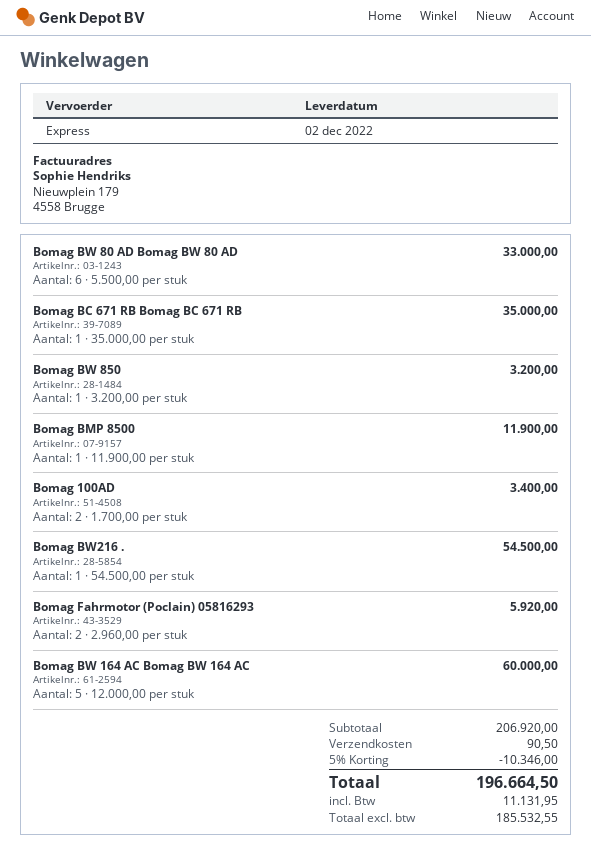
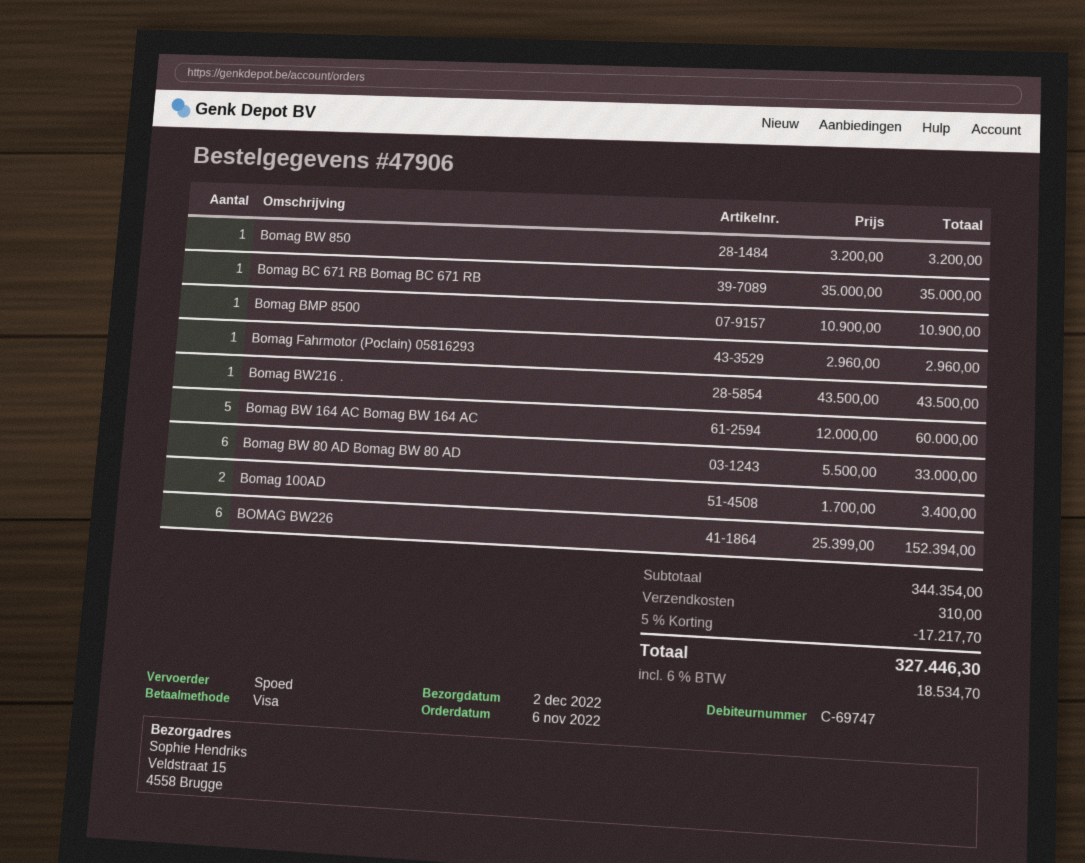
Bomag BMP 8500: 1 x 11900.00 = 11900.00 -> 1 x 10900.00 = 10900.00
Bomag BW216 .: 1 x 54500.00 = 54500.00 -> 1 x 43500.00 = 43500.00
Bomag Fahrmotor (Poclain) 05816293: 2 x 2960.00 = 5920.00 -> 1 x 2960.00 = 2960.00
BOMAG BW226: none -> 6 x 25399.00 = 152394.00
subtotal: 206920.00 -> 344354.00
discount: 5% = 10346.00 -> 5% = 17217.70
shipping: 90.50 -> 310.00
tax: 11131.95 -> 18534.70
total: 196664.50 -> 327446.30

